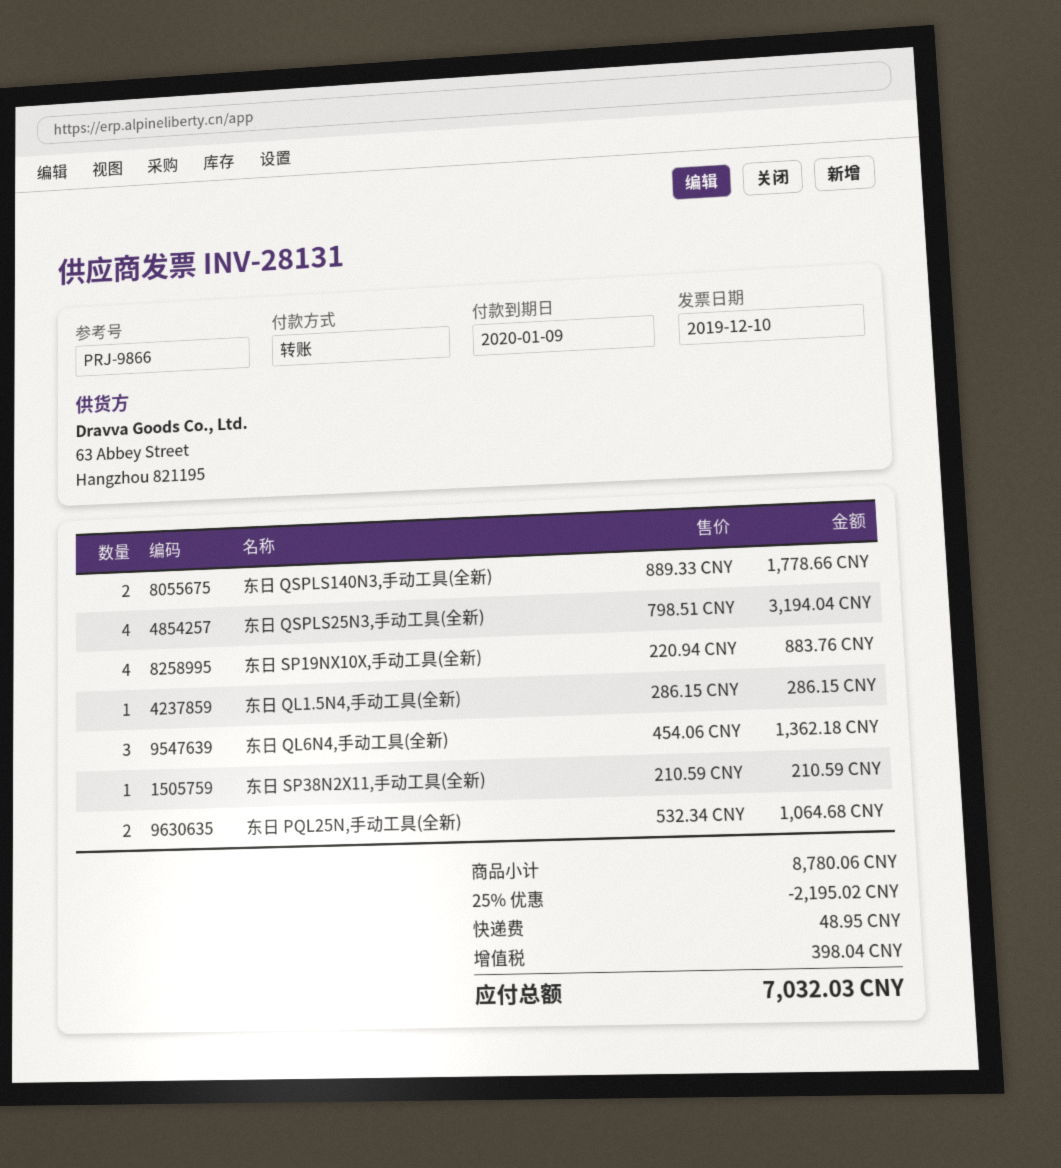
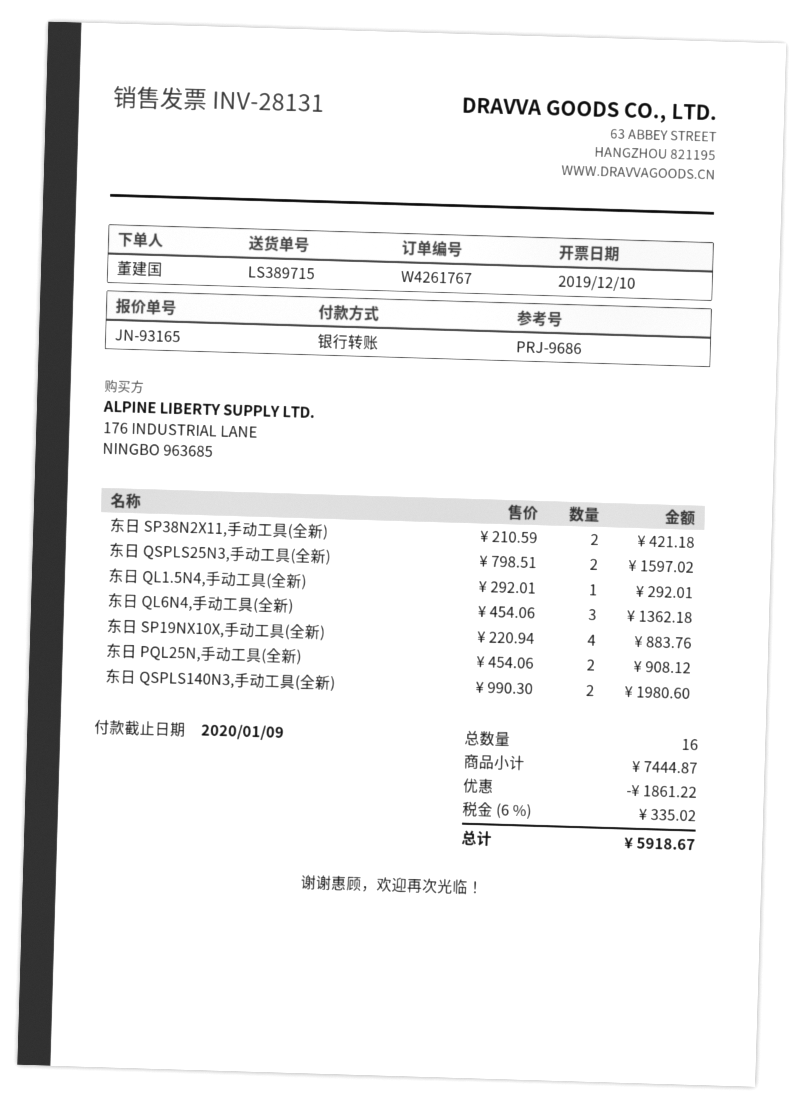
reference: PRJ-9866 -> PRJ-9686
东日 QSPLS140N3,手动工具(全新): 2 x 889.33 = 1778.66 -> 2 x 990.30 = 1980.60
东日 QSPLS25N3,手动工具(全新): 4 x 798.51 = 3194.04 -> 2 x 798.51 = 1597.02
东日 QL1.5N4,手动工具(全新): 1 x 286.15 = 286.15 -> 1 x 292.01 = 292.01
东日 SP38N2X11,手动工具(全新): 1 x 210.59 = 210.59 -> 2 x 210.59 = 421.18
东日 PQL25N,手动工具(全新): 2 x 532.34 = 1064.68 -> 2 x 454.06 = 908.12
subtotal: 8780.06 -> 7444.87
discount: 2195.02 -> 1861.22
shipping: 48.95 -> none
tax: 398.04 -> 335.02
total: 7032.03 -> 5918.67

